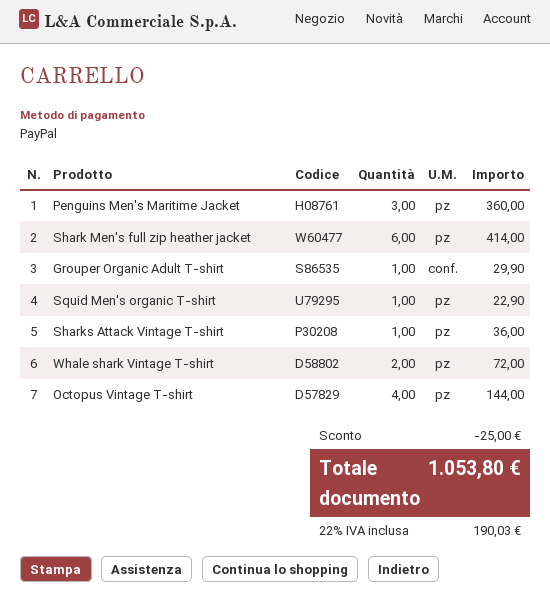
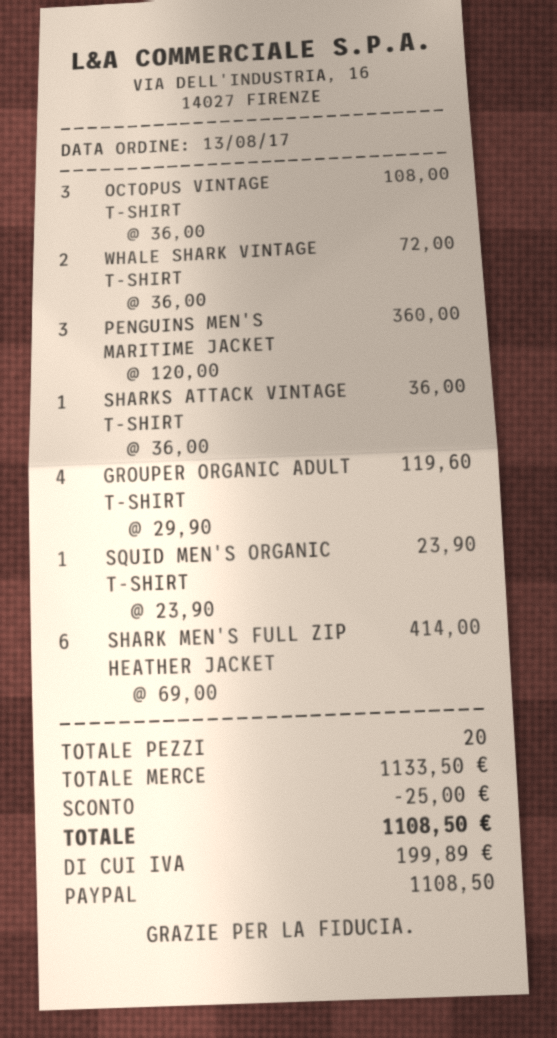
Grouper Organic Adult T-shirt: 1 for 29.90 -> 4 for 119.60
Squid Men's organic T-shirt: 1 for 22.90 -> 1 for 23.90
Octopus Vintage T-shirt: 4 for 144.00 -> 3 for 108.00
tax: 190.03 -> 199.89
total: 1053.80 -> 1108.50

